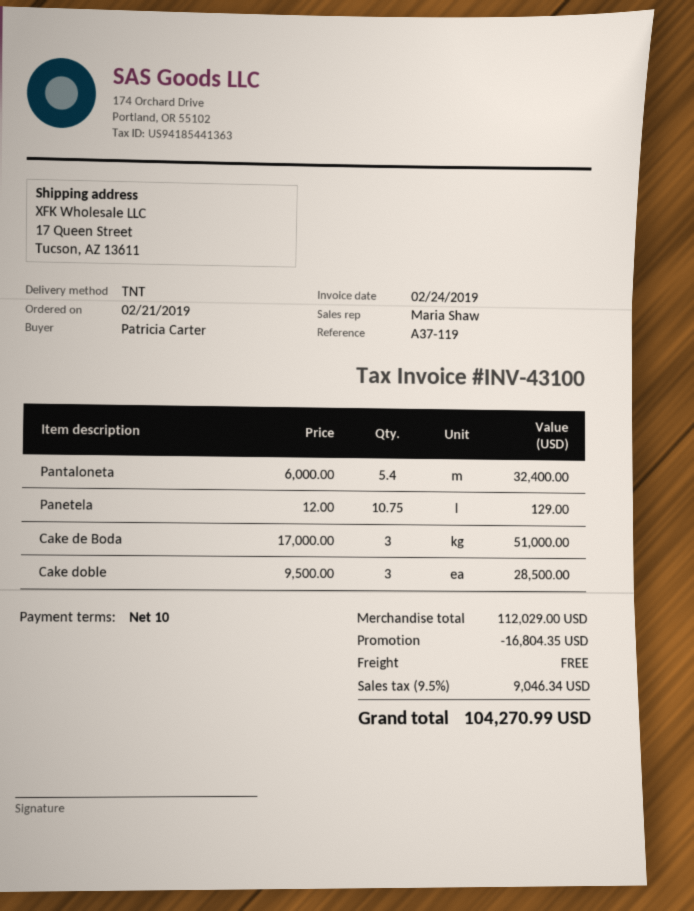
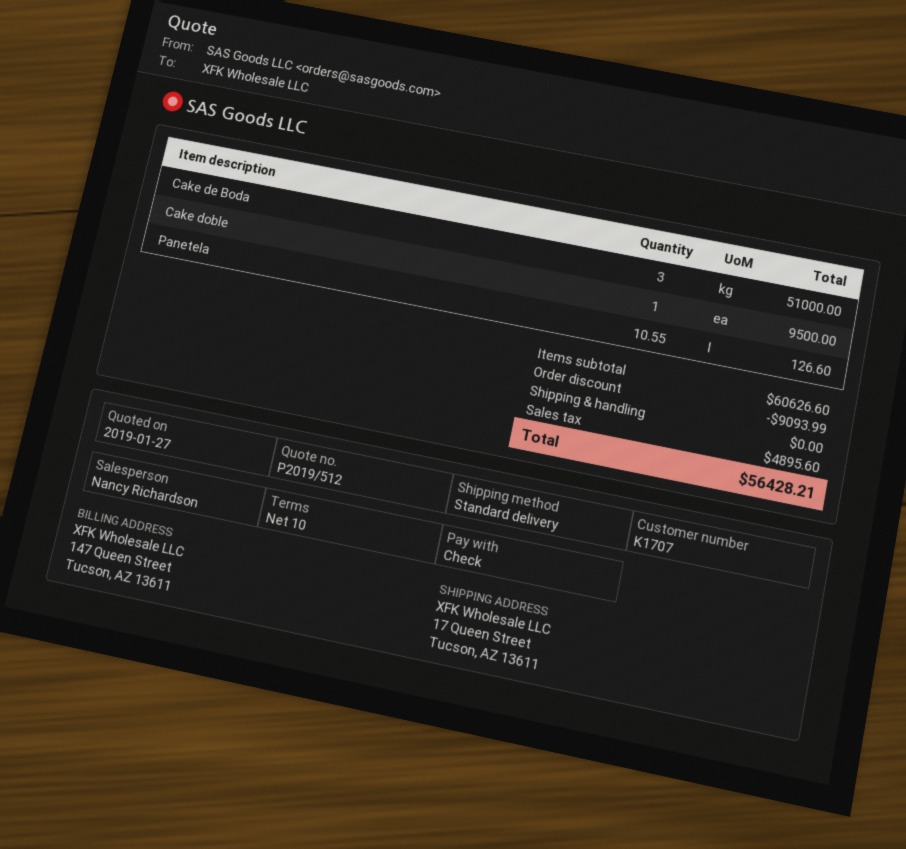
sales rep: Maria Shaw -> Nancy Richardson
shipping method: TNT -> standard
Pantaloneta: 5.4 for 32400.00 -> none
Panetela: 10.75 for 129.00 -> 10.55 for 126.60
Cake doble: 3 for 28500.00 -> 1 for 9500.00
subtotal: 112029.00 -> 60626.60
discount: 16804.35 -> 9093.99
tax: 9046.34 -> 4895.60
total: 104270.99 -> 56428.21

